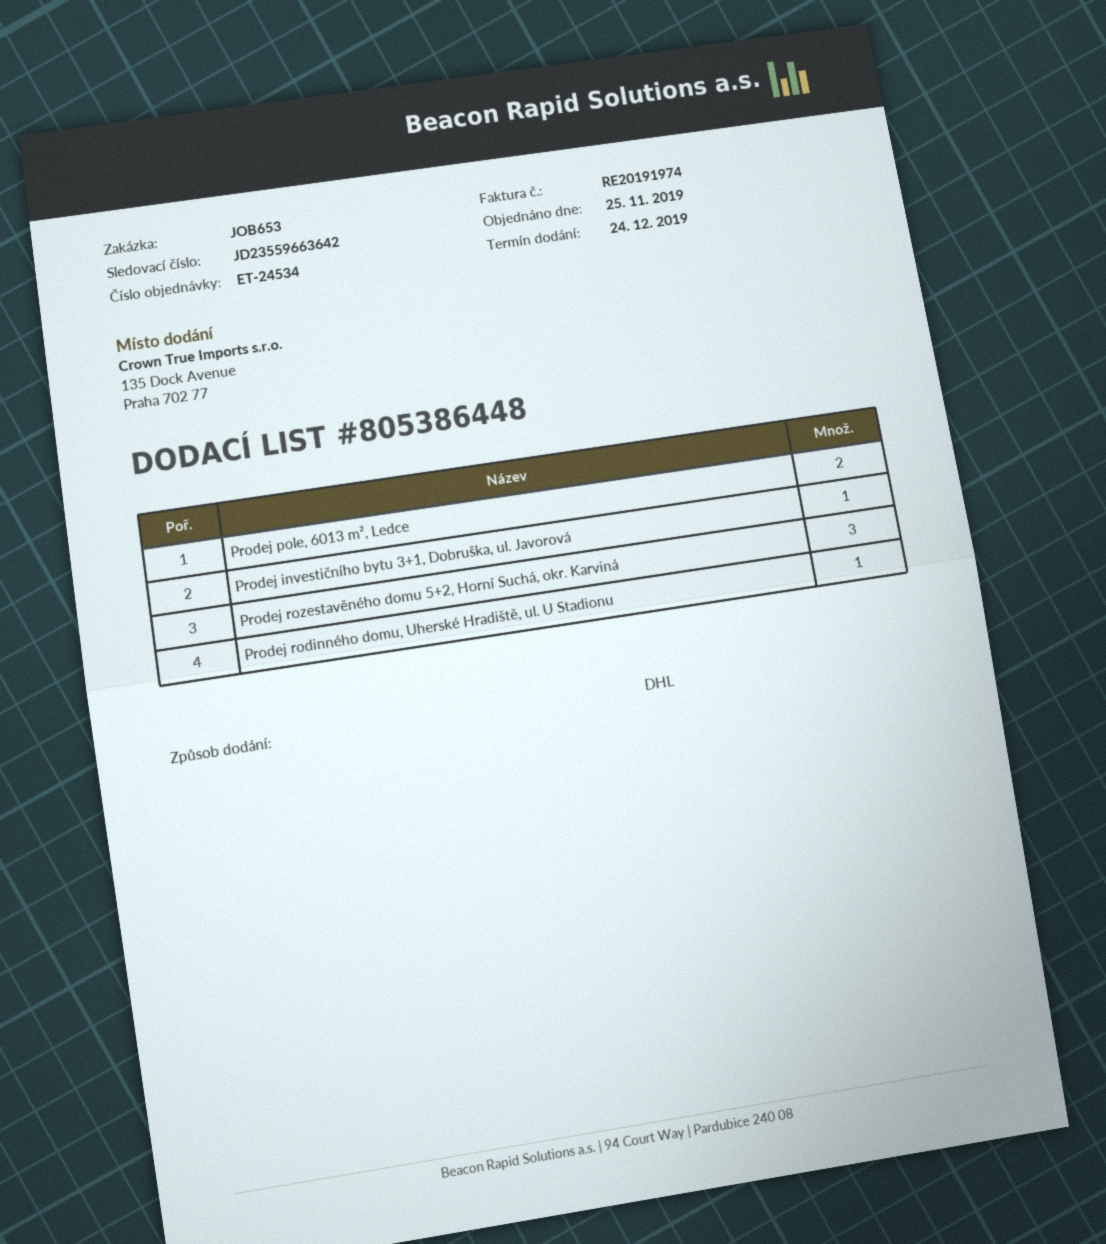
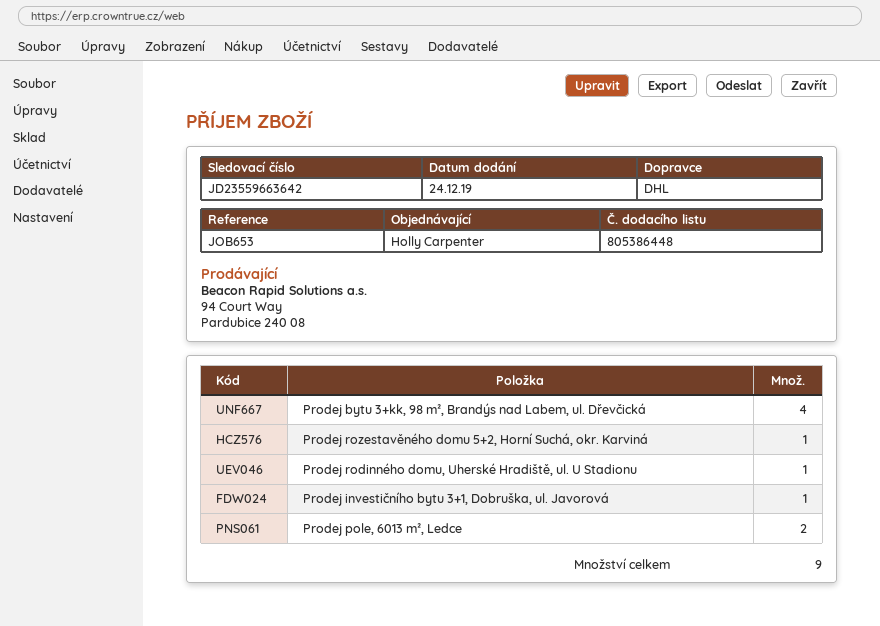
Prodej rozestavěného domu 5+2, Horní Suchá, okr. Karviná: 3 -> 1
Prodej bytu 3+kk, 98 m², Brandýs nad Labem, ul. Dřevčická: none -> 4

